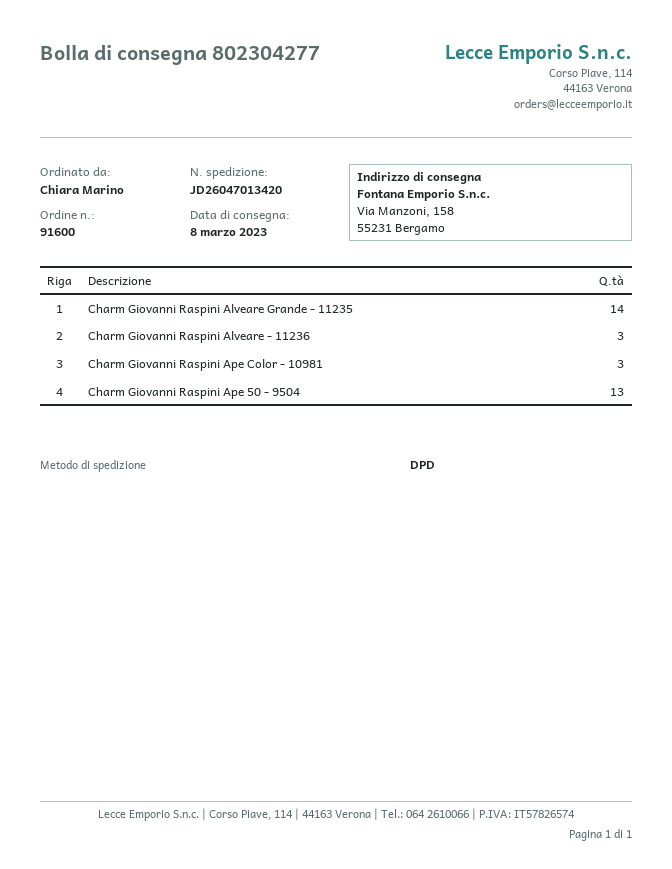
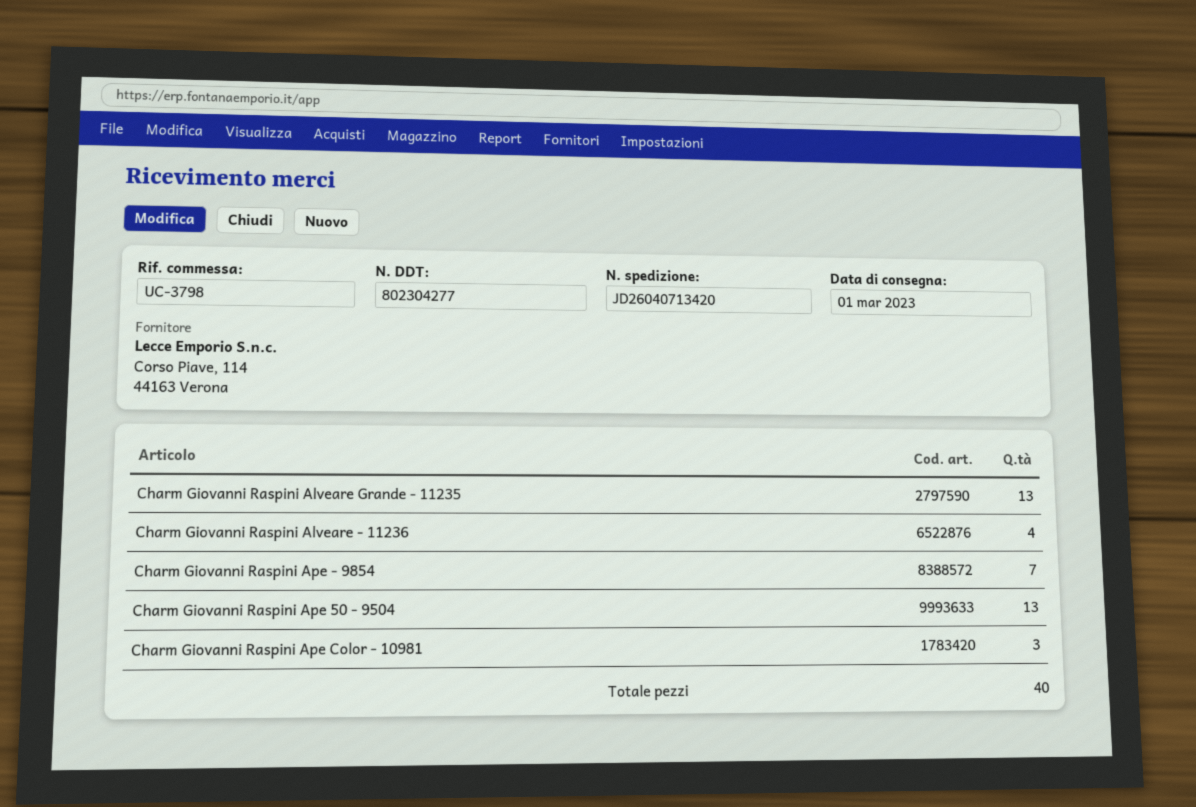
delivery date: 2023-03-08 -> 2023-03-01
tracking number: JD26047013420 -> JD26040713420
Charm Giovanni Raspini Alveare Grande - 11235: 14 -> 13
Charm Giovanni Raspini Alveare - 11236: 3 -> 4
Charm Giovanni Raspini Ape - 9854: none -> 7

